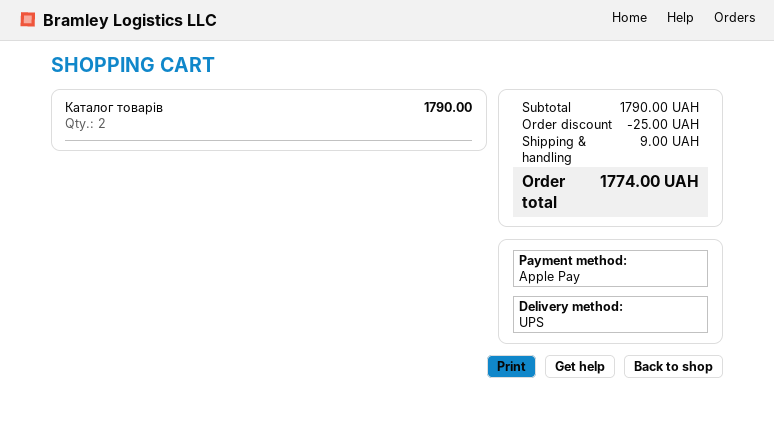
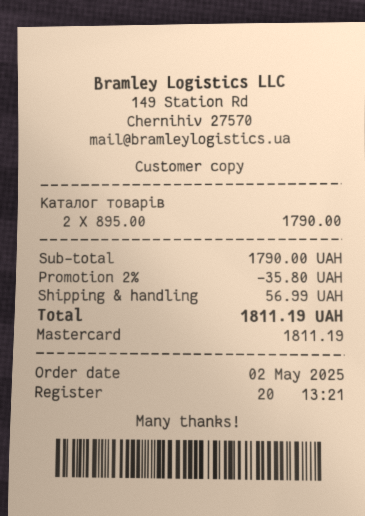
payment method: Apple Pay -> Mastercard
discount: 25.00 -> 35.80
shipping: 9.00 -> 56.99
total: 1774.00 -> 1811.19

